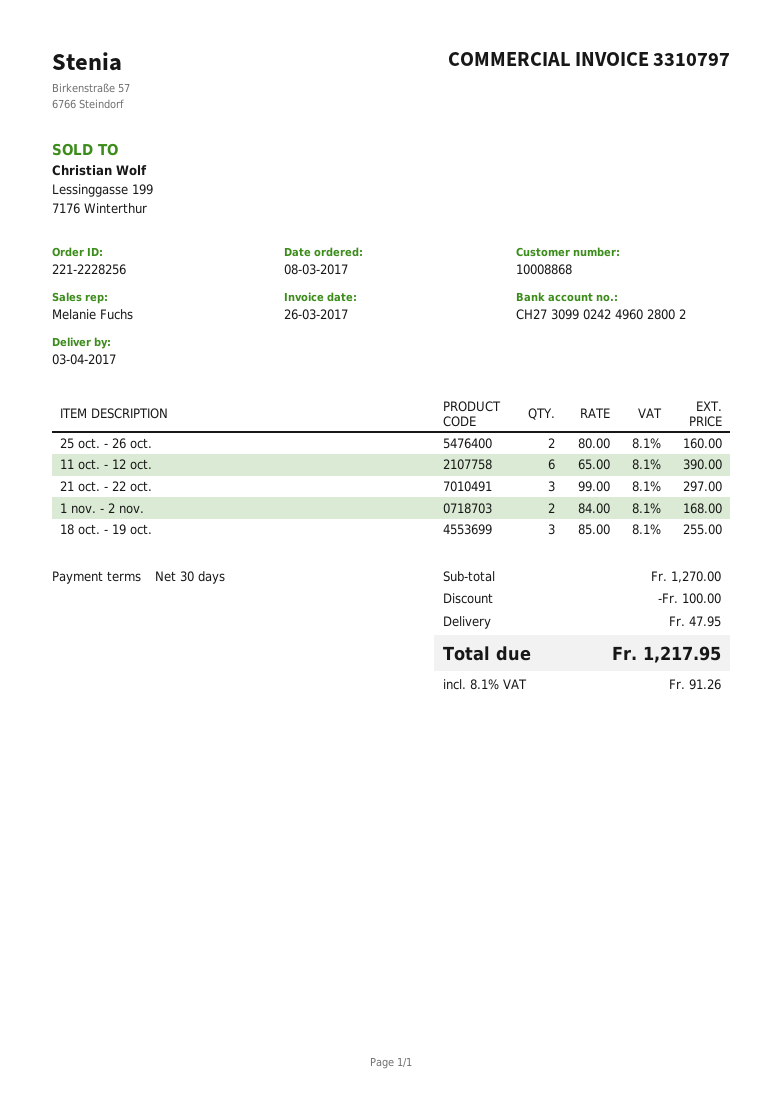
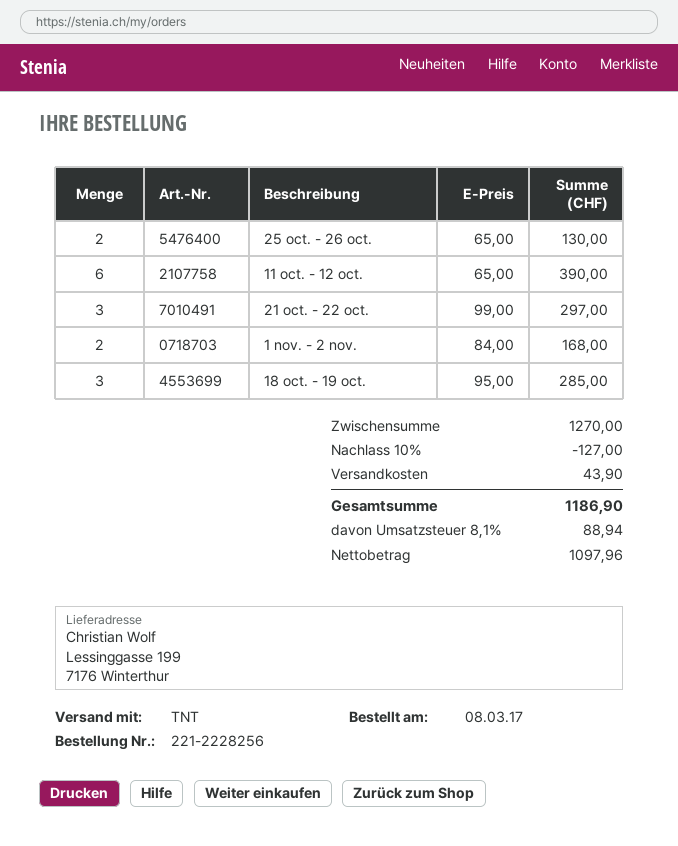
25 oct. - 26 oct.: 2 x 80.00 = 160.00 -> 2 x 65.00 = 130.00
18 oct. - 19 oct.: 3 x 85.00 = 255.00 -> 3 x 95.00 = 285.00
discount: 100.00 -> 127.00
shipping: 47.95 -> 43.90
tax: 8.1% = 91.26 -> 8.1% = 88.94
total: 1217.95 -> 1186.90

